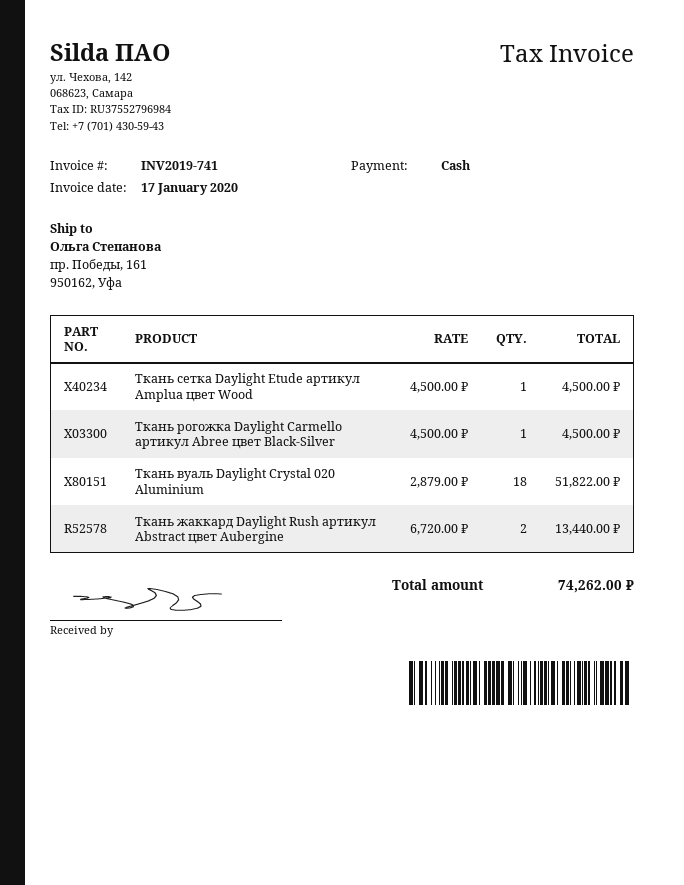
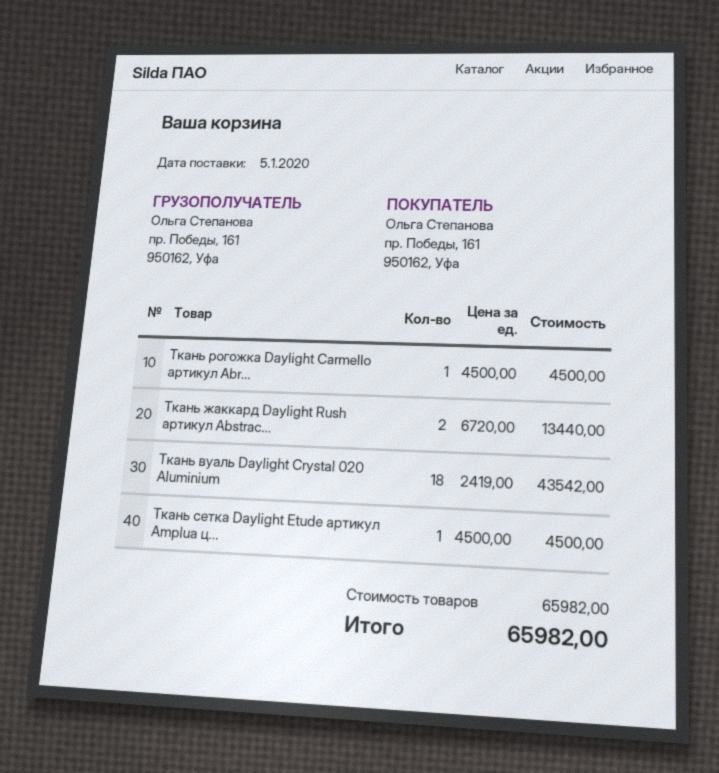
Ткань вуаль Daylight Crystal 020 Aluminium: 18 x 2879.00 = 51822.00 -> 18 x 2419.00 = 43542.00
total: 74262.00 -> 65982.00

